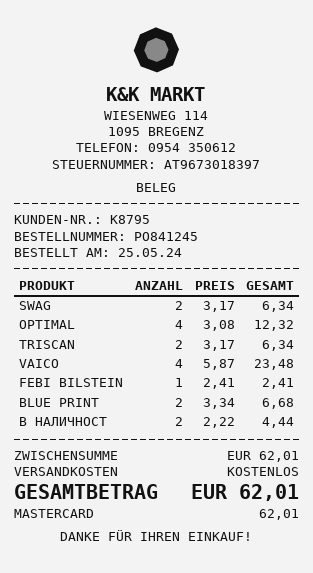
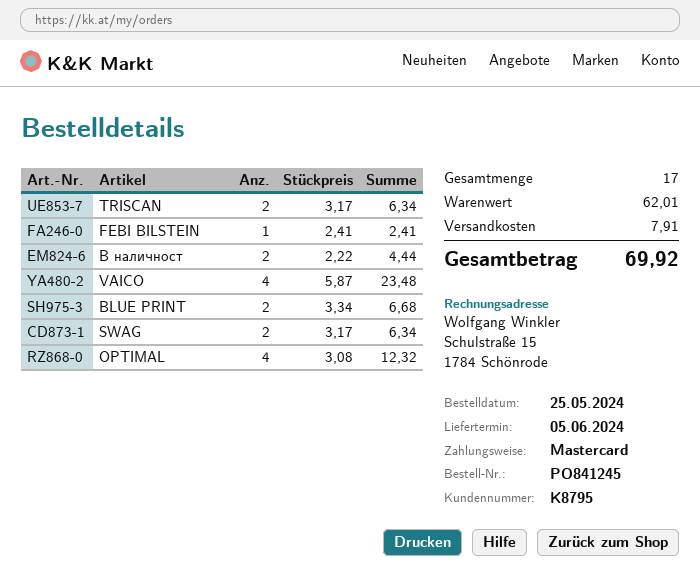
shipping: 0.00 -> 7.91
total: 62.01 -> 69.92

